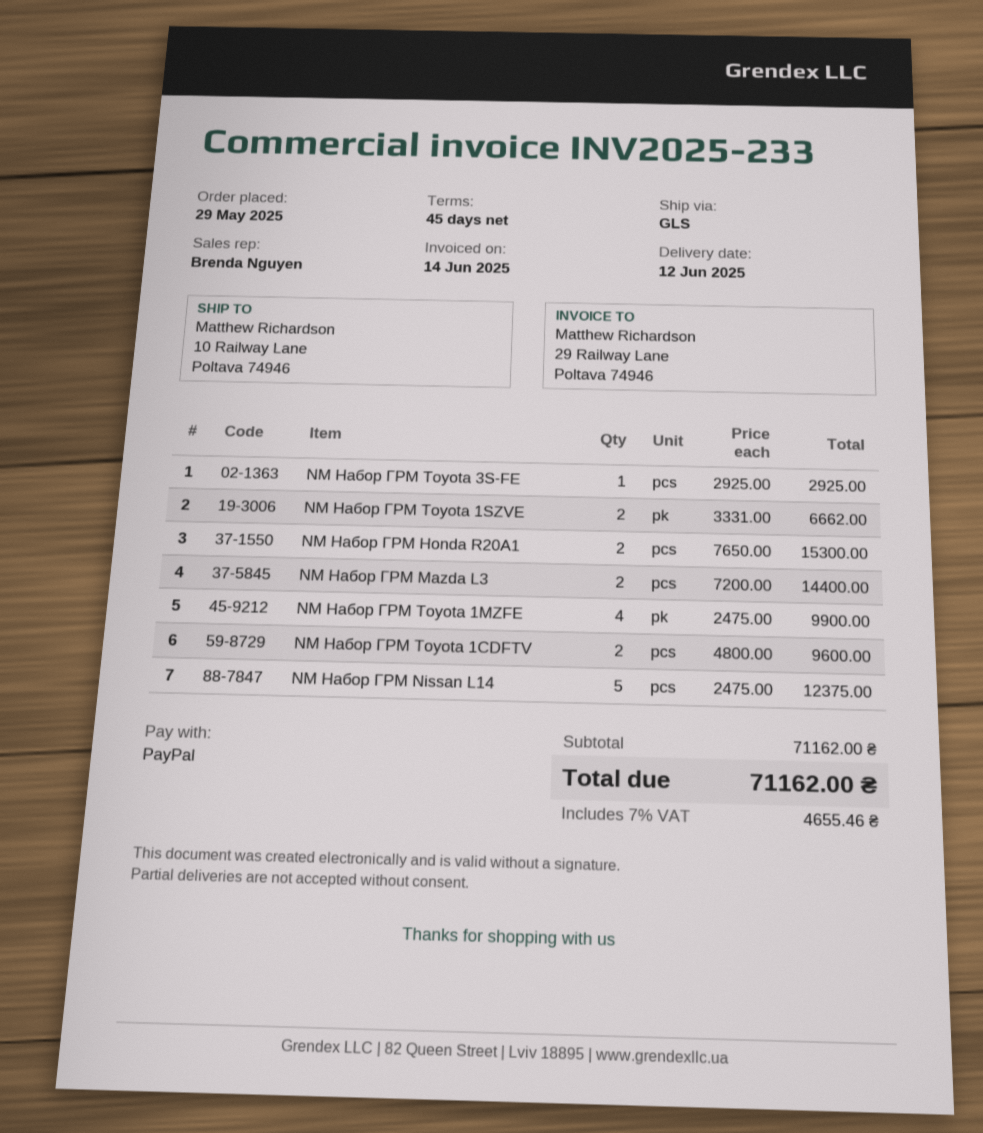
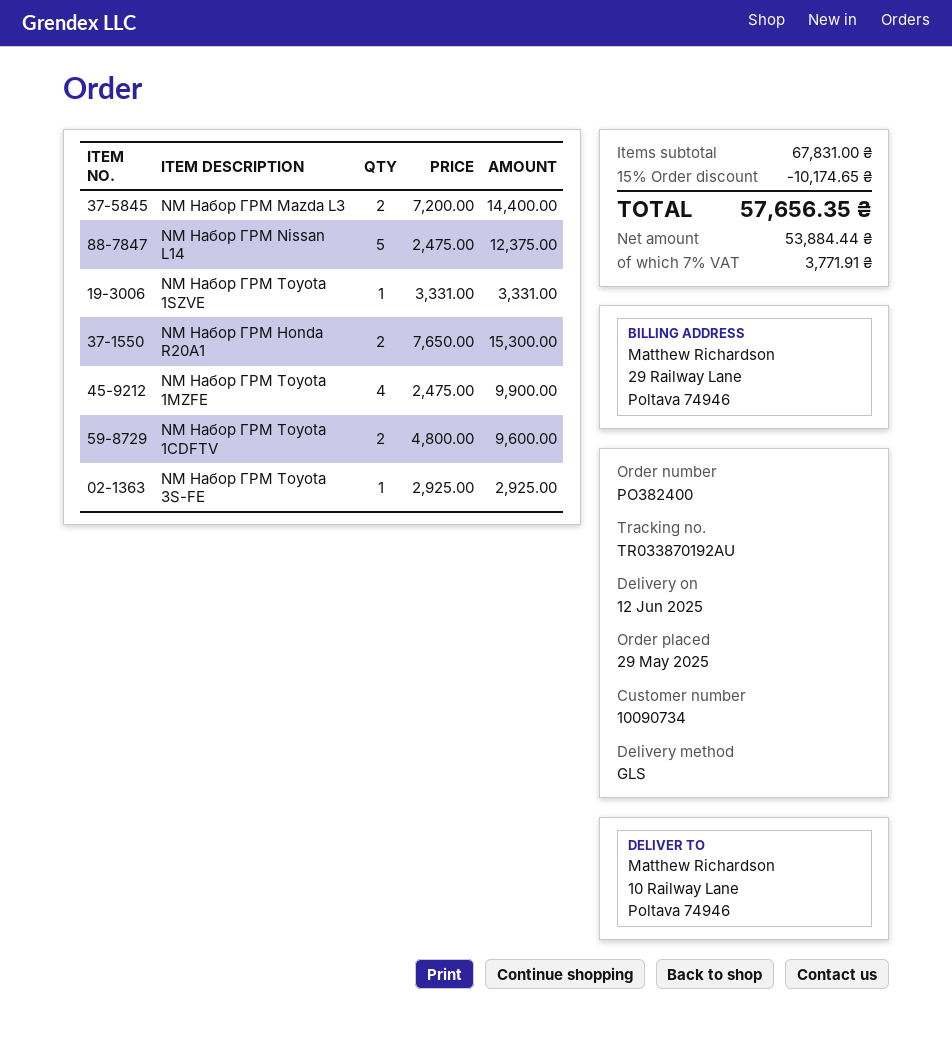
NM Набор ГРМ Toyota 1SZVE: 2 x 3331.00 = 6662.00 -> 1 x 3331.00 = 3331.00
subtotal: 71162.00 -> 67831.00
discount: none -> 15% = 10174.65
tax: 7% = 4655.46 -> 7% = 3771.91
total: 71162.00 -> 57656.35

